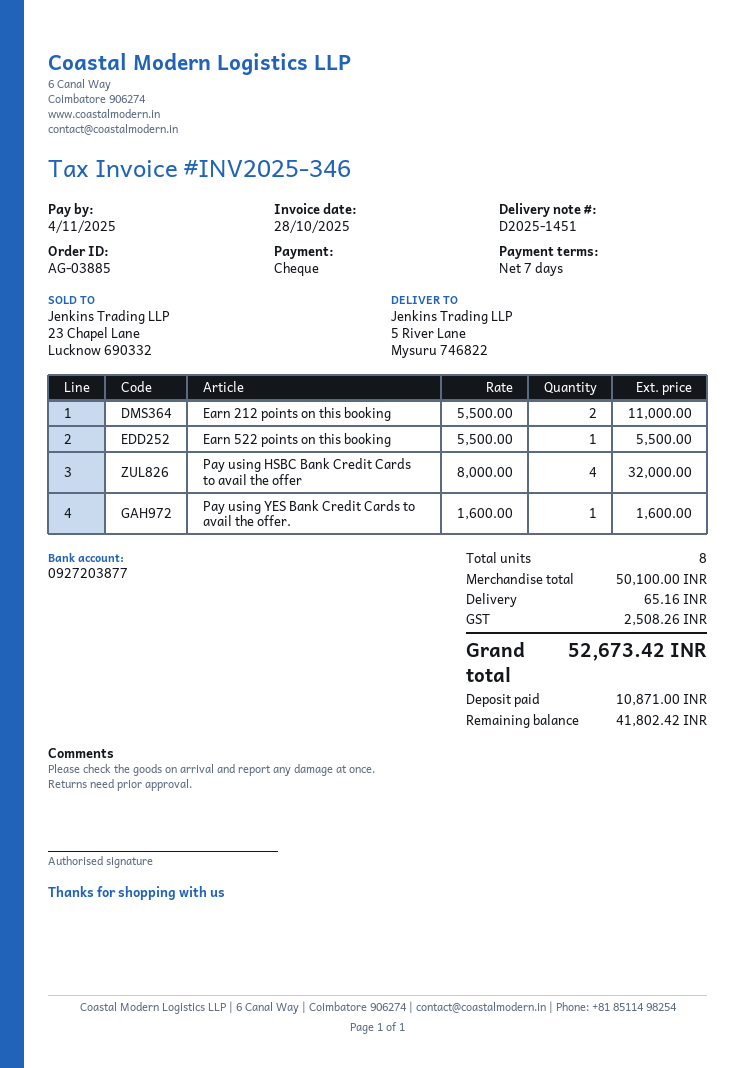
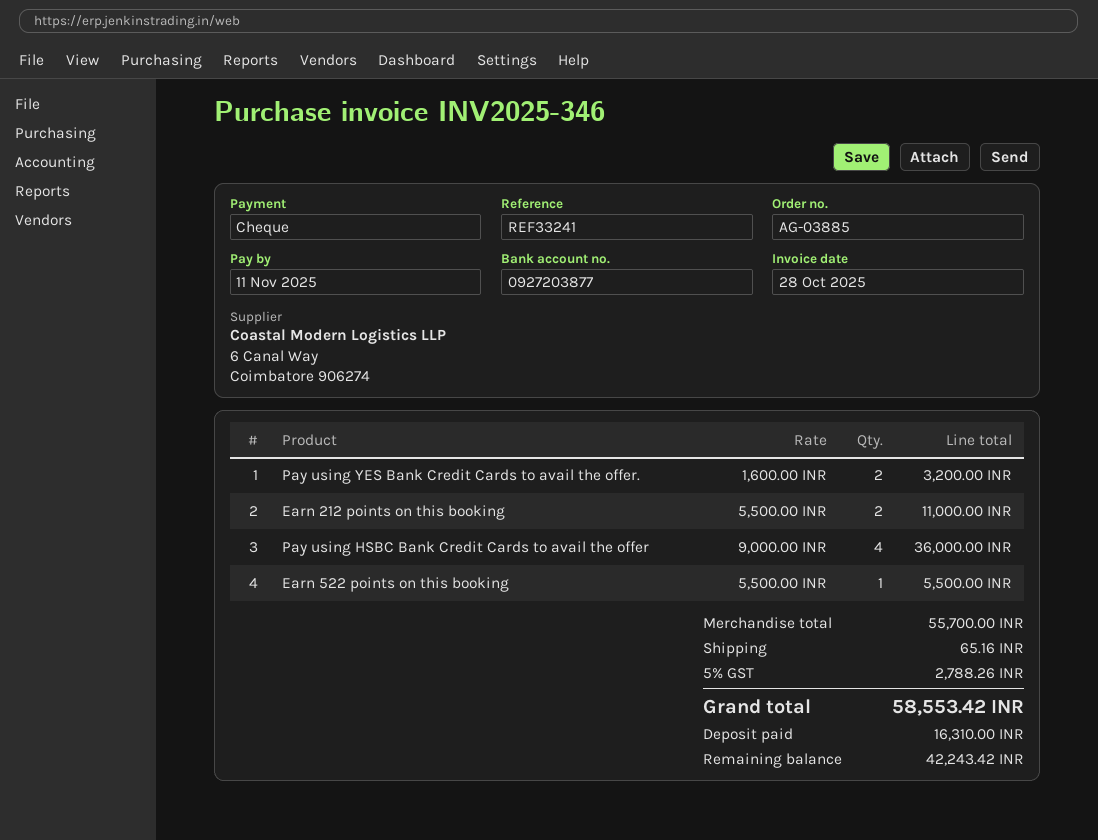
due date: 2025-11-04 -> 2025-11-11
Pay using HSBC Bank Credit Cards to avail the offer: 4 x 8000.00 = 32000.00 -> 4 x 9000.00 = 36000.00
Pay using YES Bank Credit Cards to avail the offer.: 1 x 1600.00 = 1600.00 -> 2 x 1600.00 = 3200.00
subtotal: 50100.00 -> 55700.00
tax: 2508.26 -> 2788.26
total: 52673.42 -> 58553.42
deposit: 10871.00 -> 16310.00
balance: 41802.42 -> 42243.42

